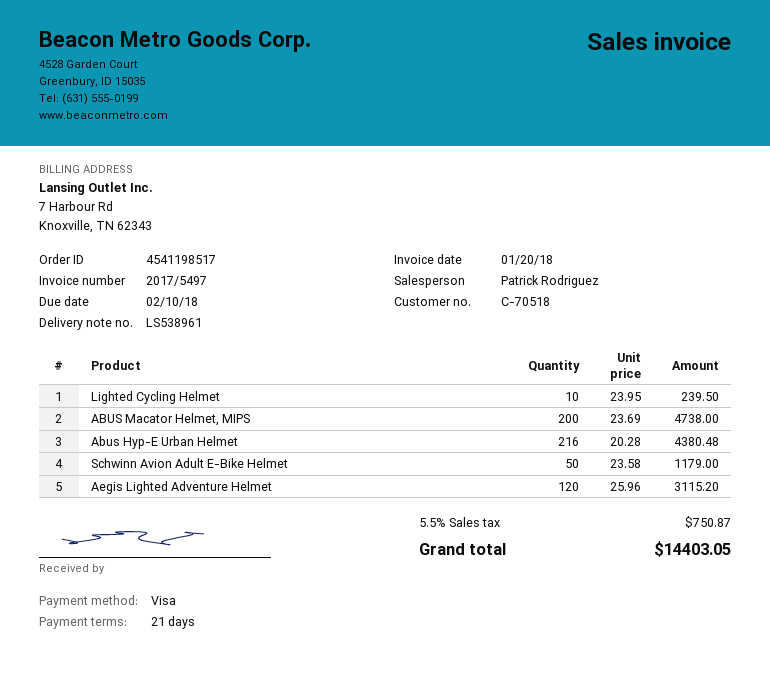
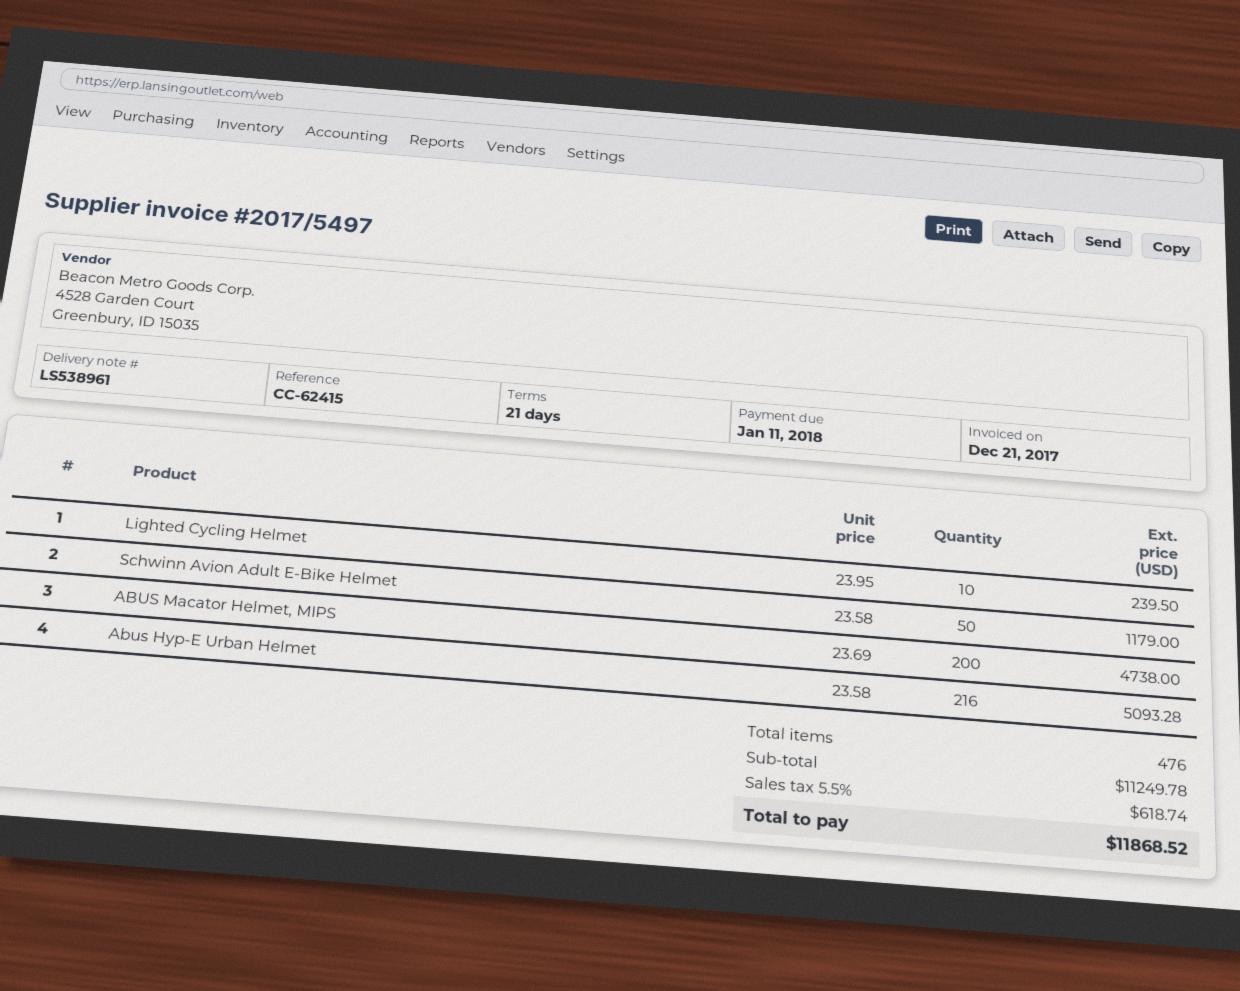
invoice date: 2018-01-20 -> 2017-12-21
due date: 2018-02-10 -> 2018-01-11
Abus Hyp-E Urban Helmet: 216 x 20.28 = 4380.48 -> 216 x 23.58 = 5093.28
Aegis Lighted Adventure Helmet: 120 x 25.96 = 3115.20 -> none
tax: 5.5% = 750.87 -> 5.5% = 618.74
total: 14403.05 -> 11868.52

